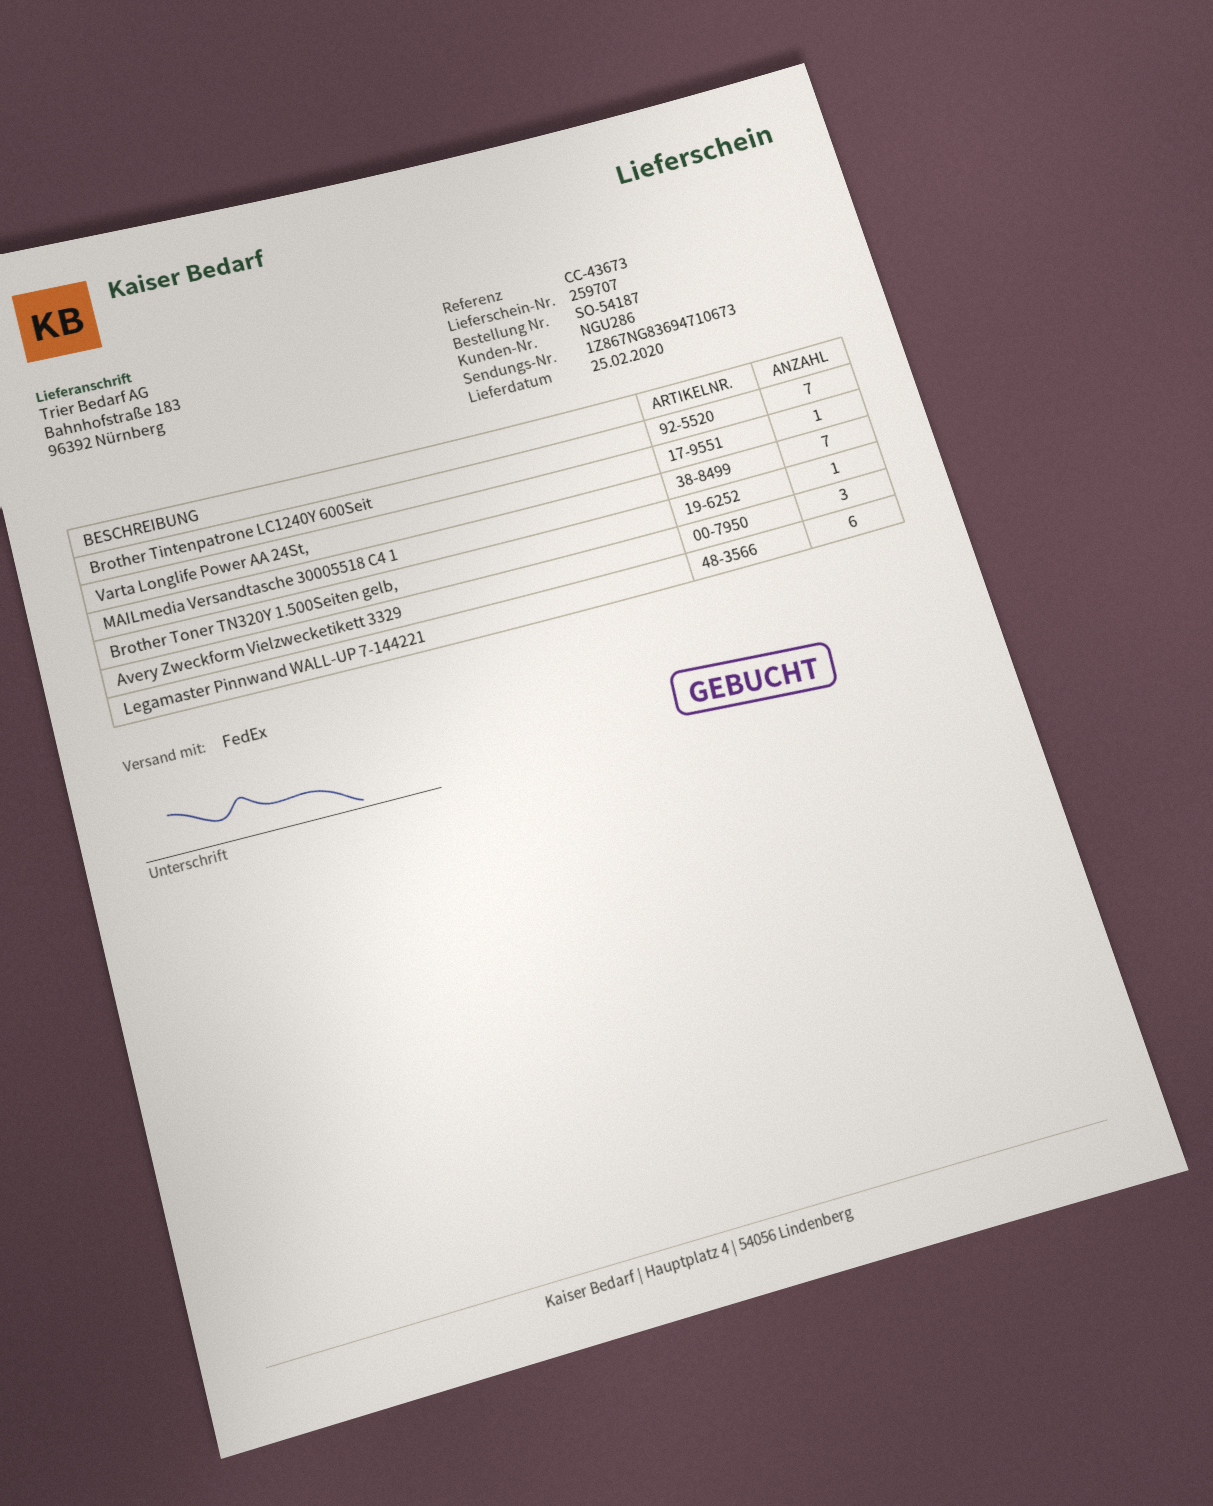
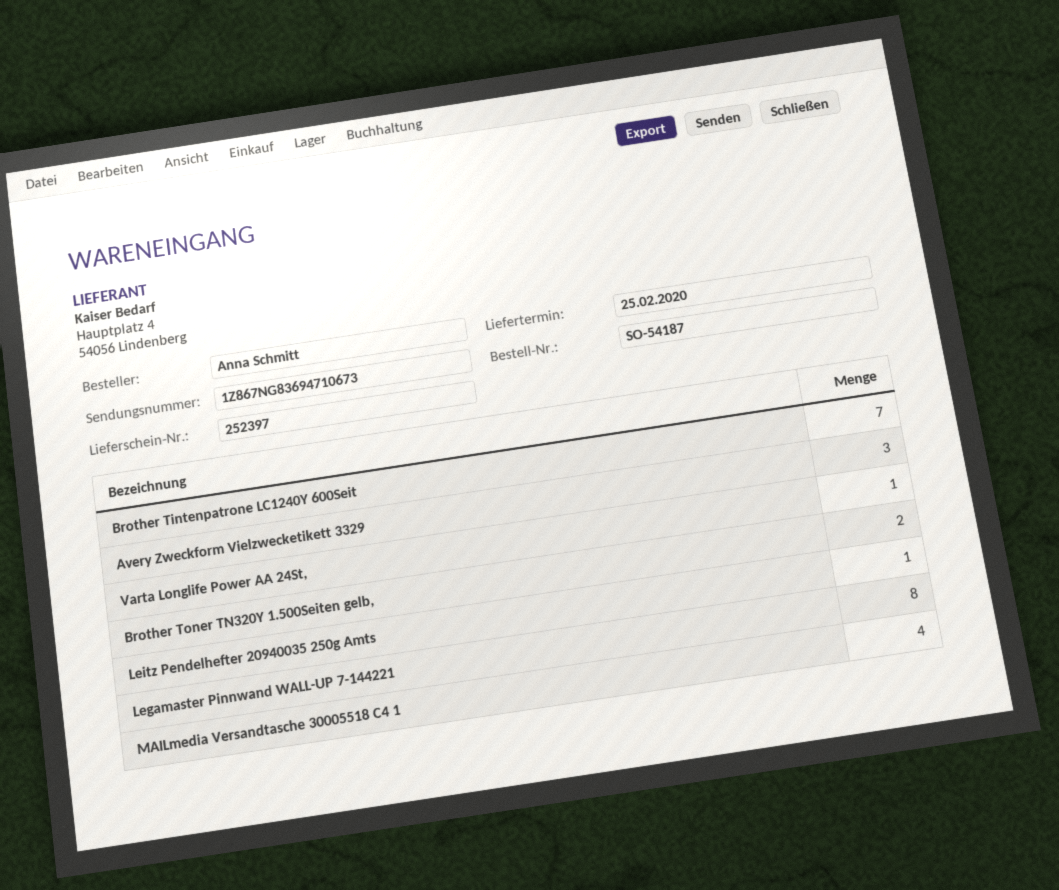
delivery note number: 259707 -> 252397
MAILmedia Versandtasche 30005518 C4 1: 7 -> 4
Brother Toner TN320Y 1.500Seiten gelb,: 1 -> 2
Legamaster Pinnwand WALL-UP 7-144221: 6 -> 8
Leitz Pendelhefter 20940035 250g Amts: none -> 1

